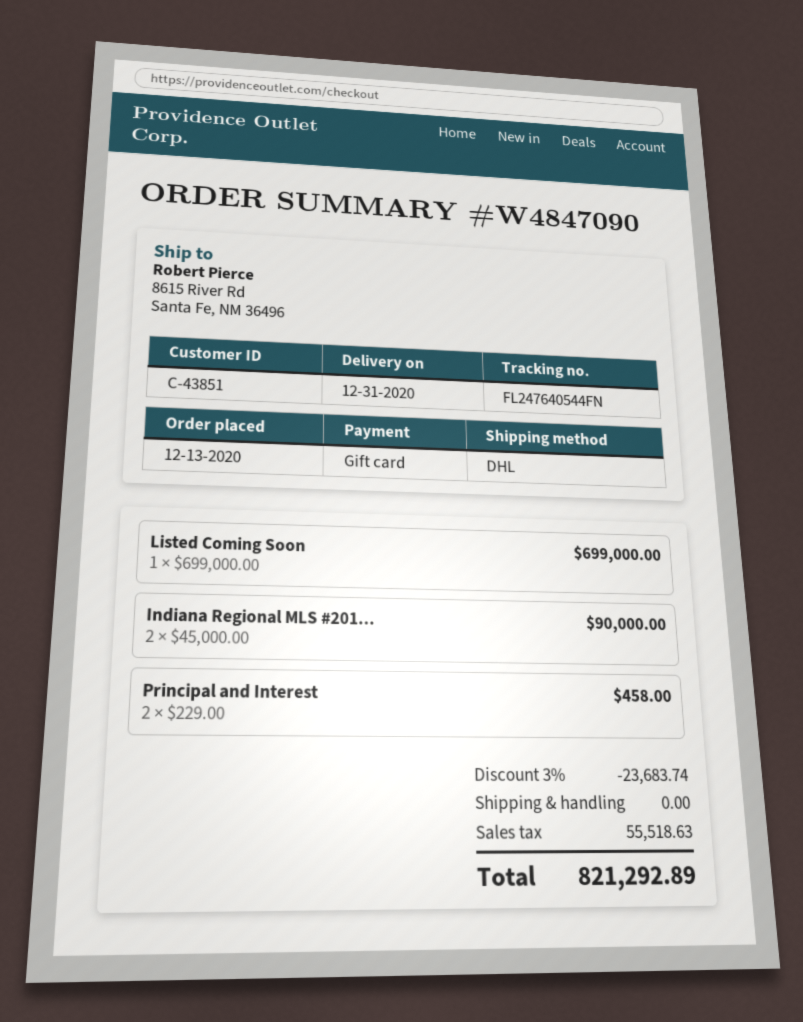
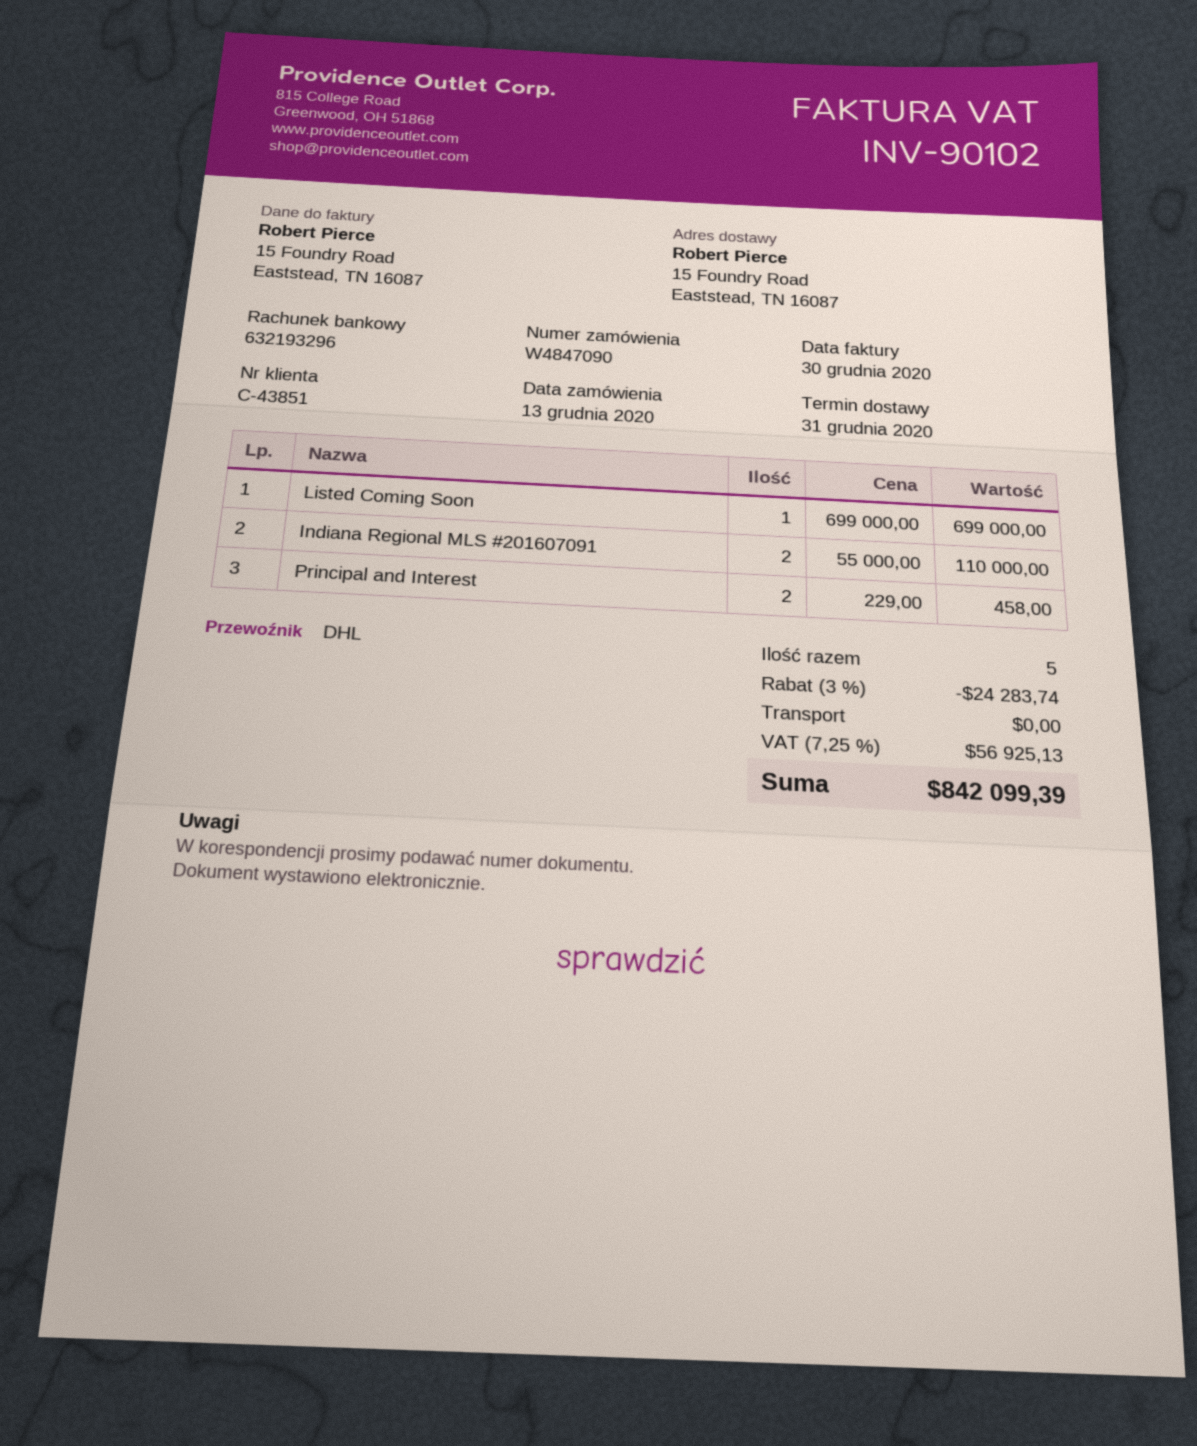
ship to: 8615 River Rd, Santa Fe, NM 36496 -> 15 Foundry Road, Eaststead, TN 16087
Indiana Regional MLS #201...: 2 x 45000.00 = 90000.00 -> 2 x 55000.00 = 110000.00
discount: 3% = 23683.74 -> 3% = 24283.74
tax: 55518.63 -> 56925.13
total: 821292.89 -> 842099.39

